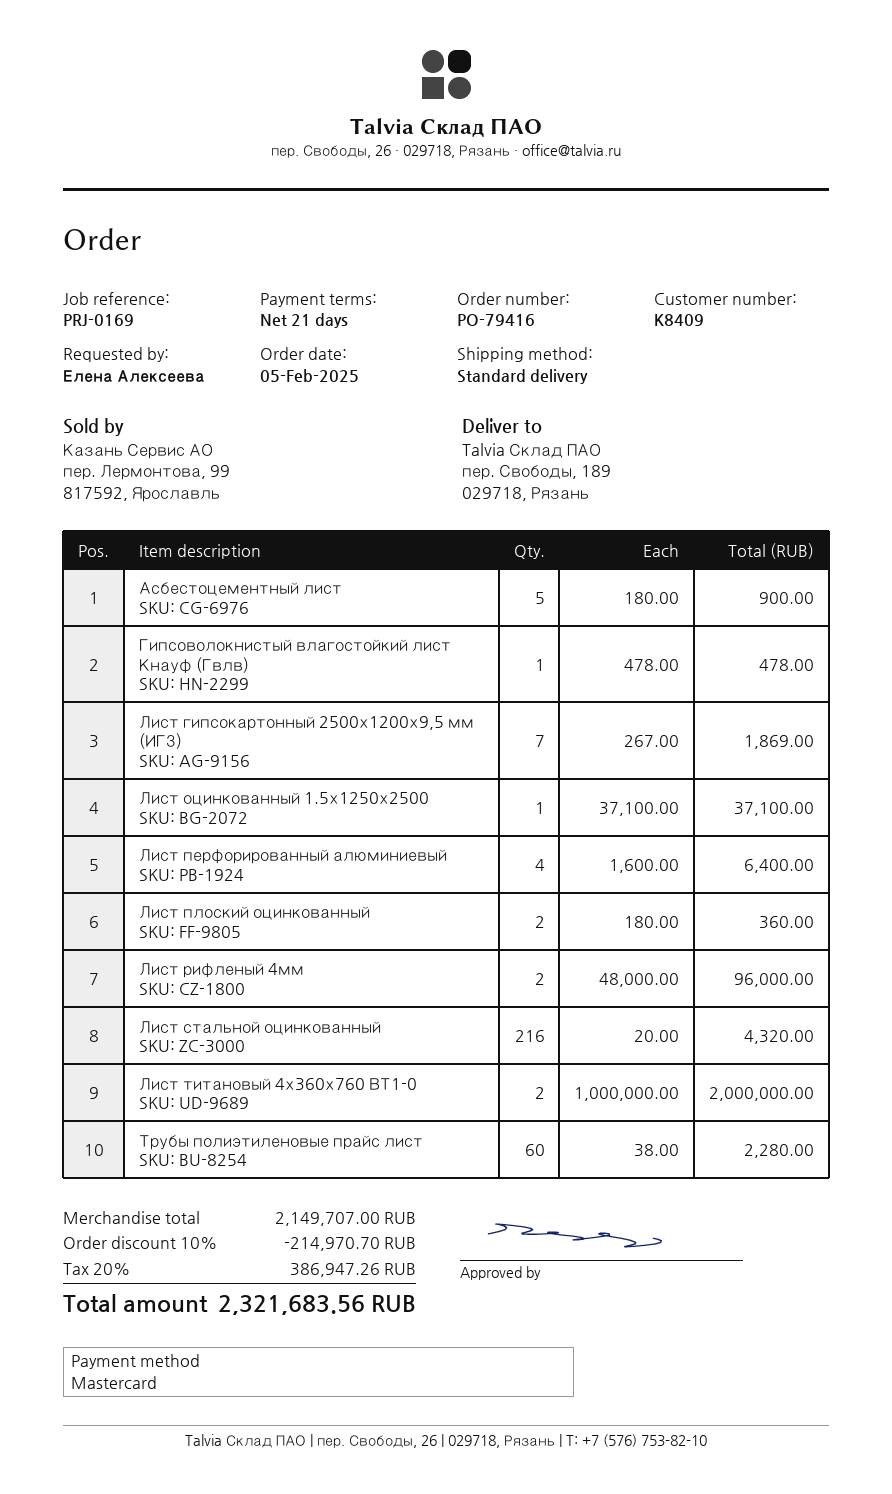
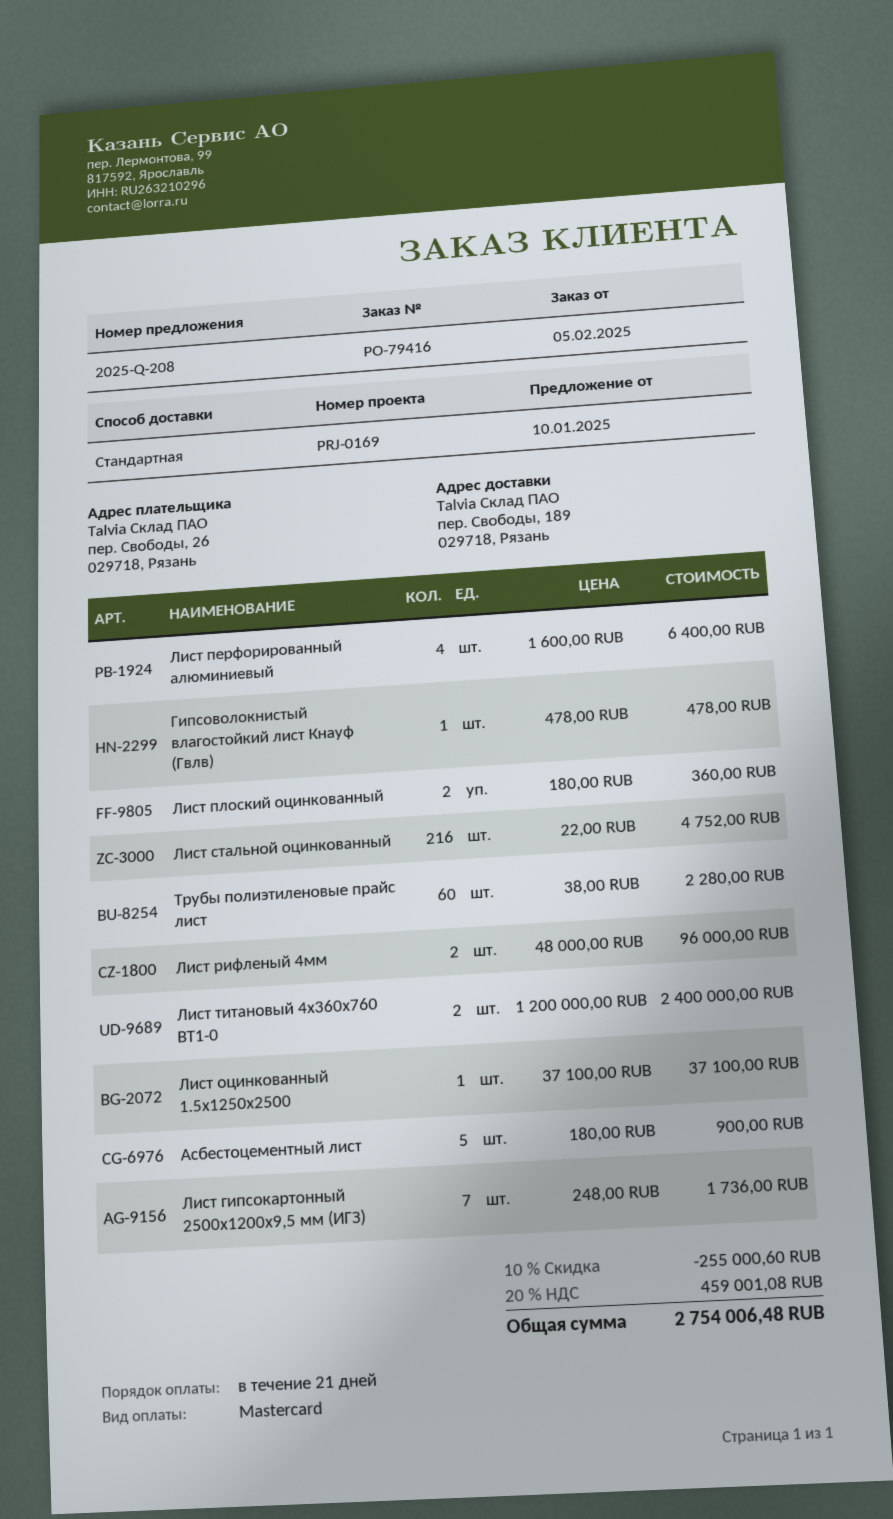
Лист гипсокартонный 2500х1200х9,5 мм (ИГЗ): 7 x 267.00 = 1869.00 -> 7 x 248.00 = 1736.00
Лист стальной оцинкованный: 216 x 20.00 = 4320.00 -> 216 x 22.00 = 4752.00
Лист титановый 4х360х760 ВТ1-0: 2 x 1000000.00 = 2000000.00 -> 2 x 1200000.00 = 2400000.00
discount: 10% = 214970.70 -> 10% = 255000.60
tax: 20% = 386947.26 -> 20% = 459001.08
total: 2321683.56 -> 2754006.48

